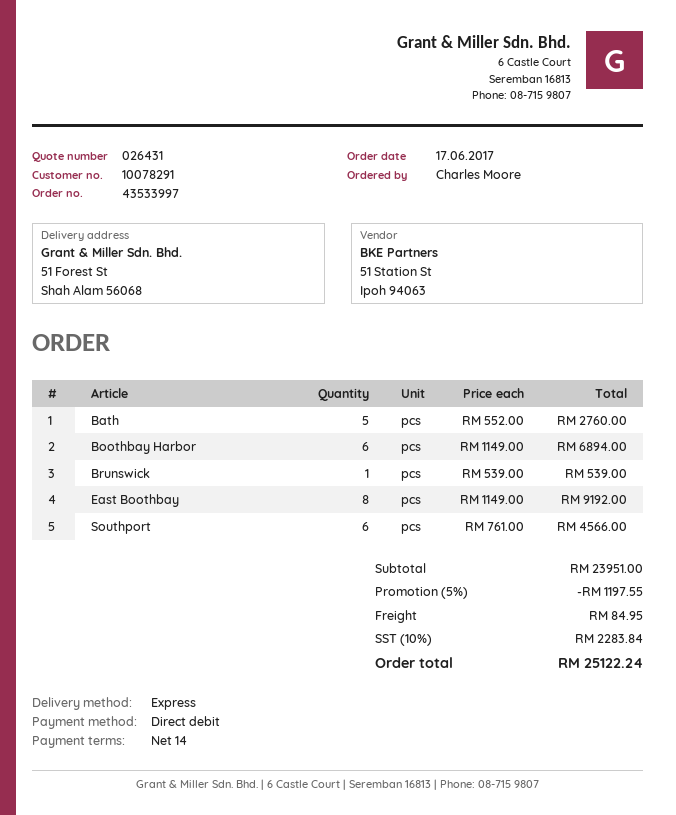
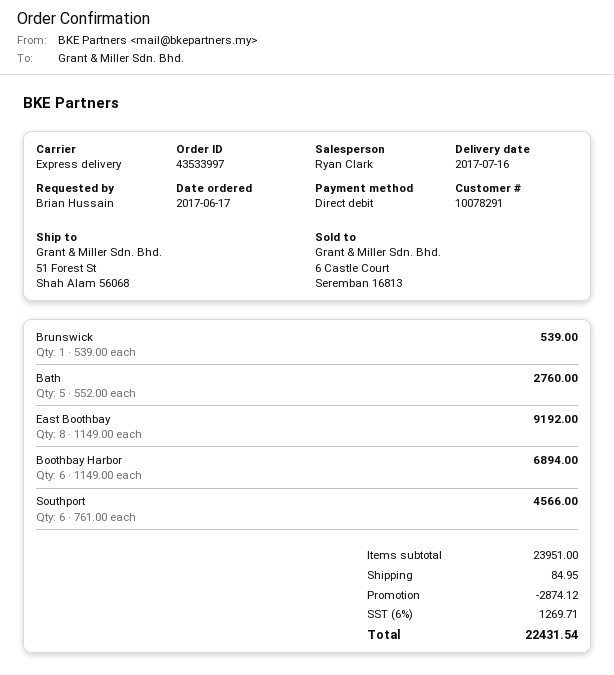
ordered by: Charles Moore -> Brian Hussain
discount: 1197.55 -> 2874.12
tax: 10% = 2283.84 -> 6% = 1269.71
total: 25122.24 -> 22431.54

